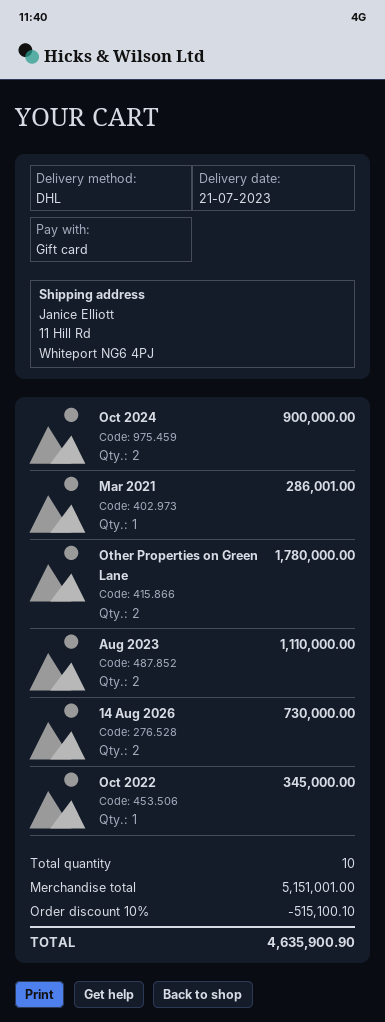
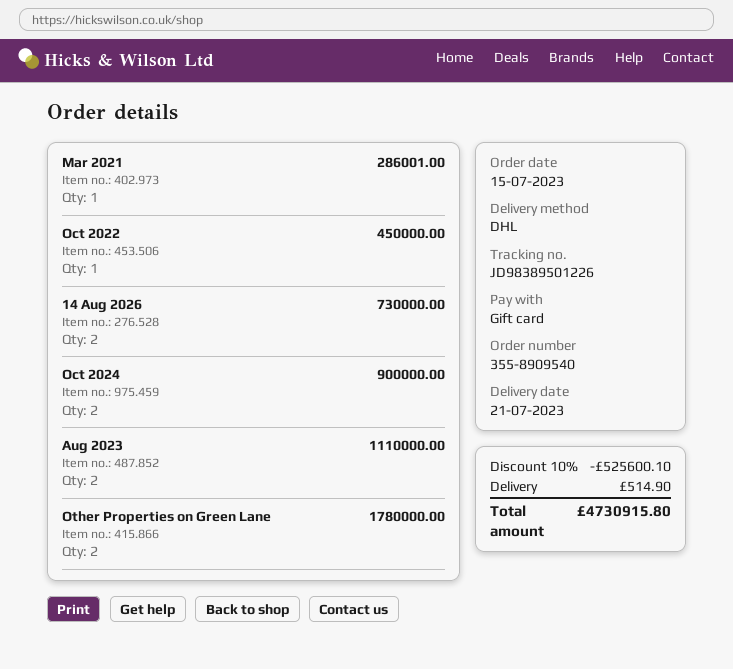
Oct 2022: 1 for 345000.00 -> 1 for 450000.00
discount: 10% = 515100.10 -> 10% = 525600.10
shipping: none -> 514.90
total: 4635900.90 -> 4730915.80

